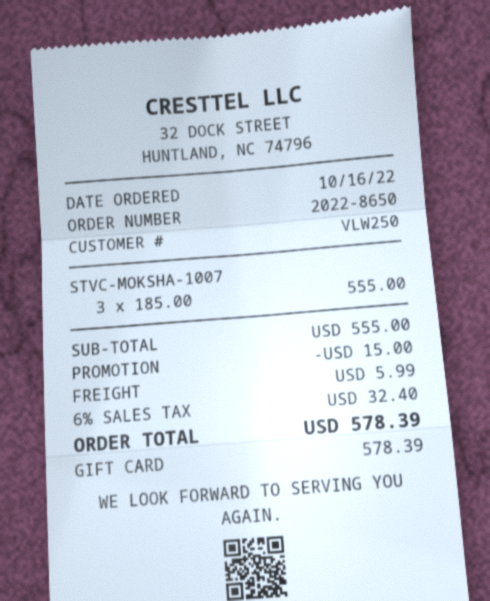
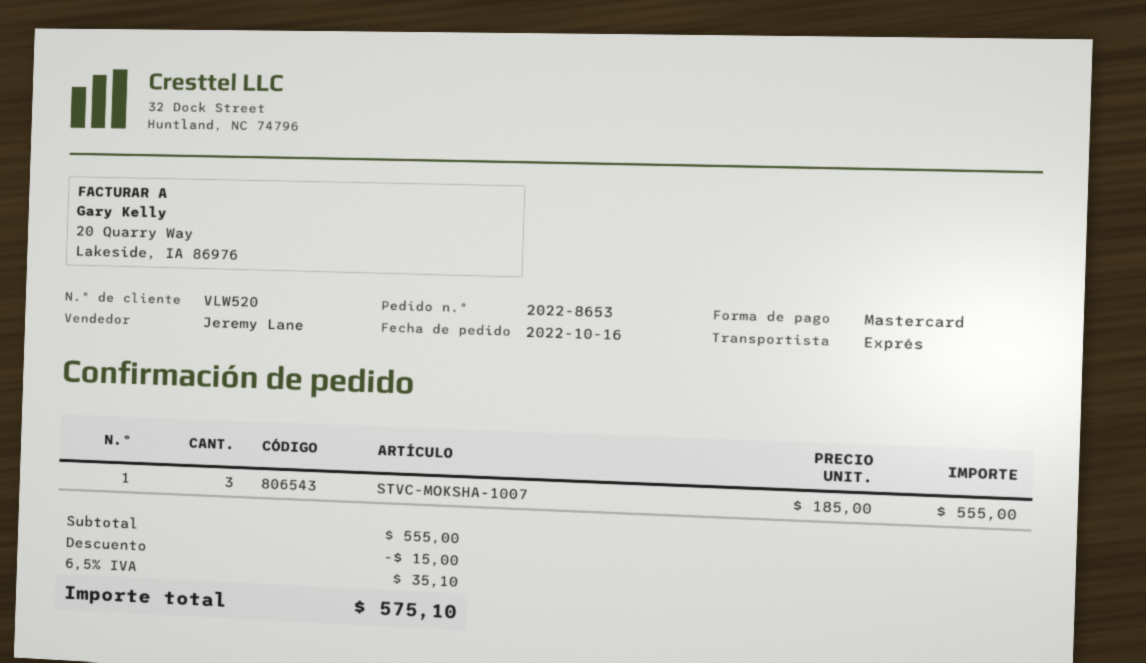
order number: 2022-8650 -> 2022-8653
customer number: VLW250 -> VLW520
payment method: gift card -> Mastercard
shipping: 5.99 -> none
tax: 6% = 32.40 -> 6.5% = 35.10
total: 578.39 -> 575.10

